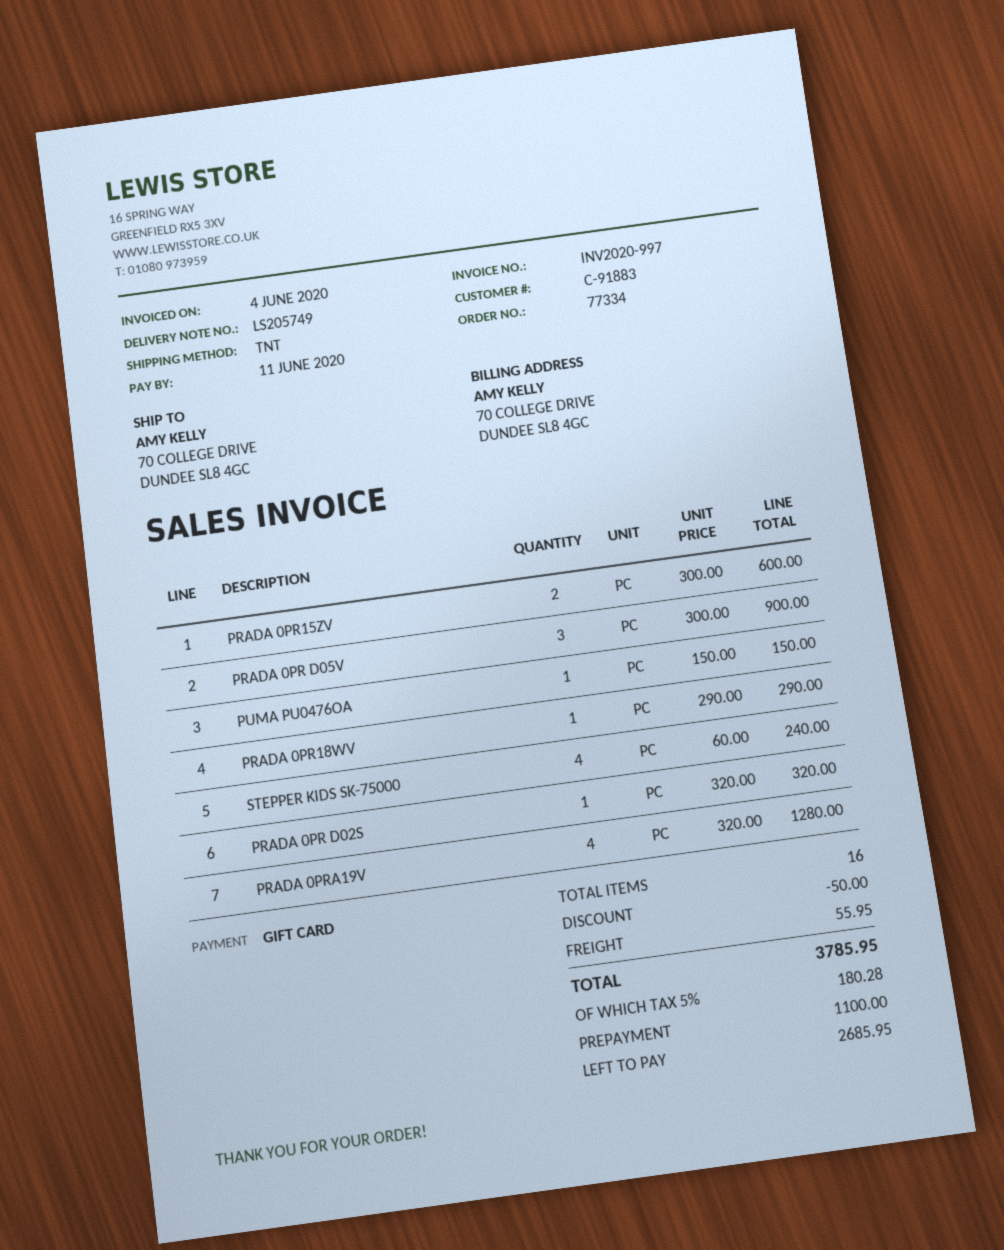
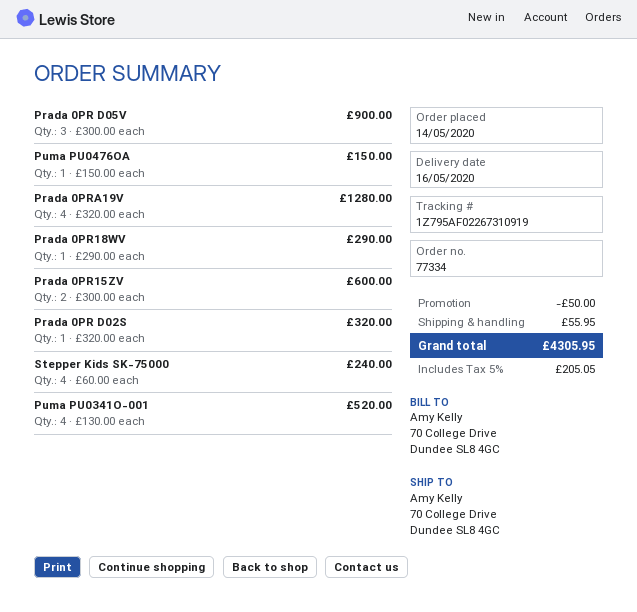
Puma PU0341O-001: none -> 4 x 130.00 = 520.00
tax: 5% = 180.28 -> 5% = 205.05
total: 3785.95 -> 4305.95

